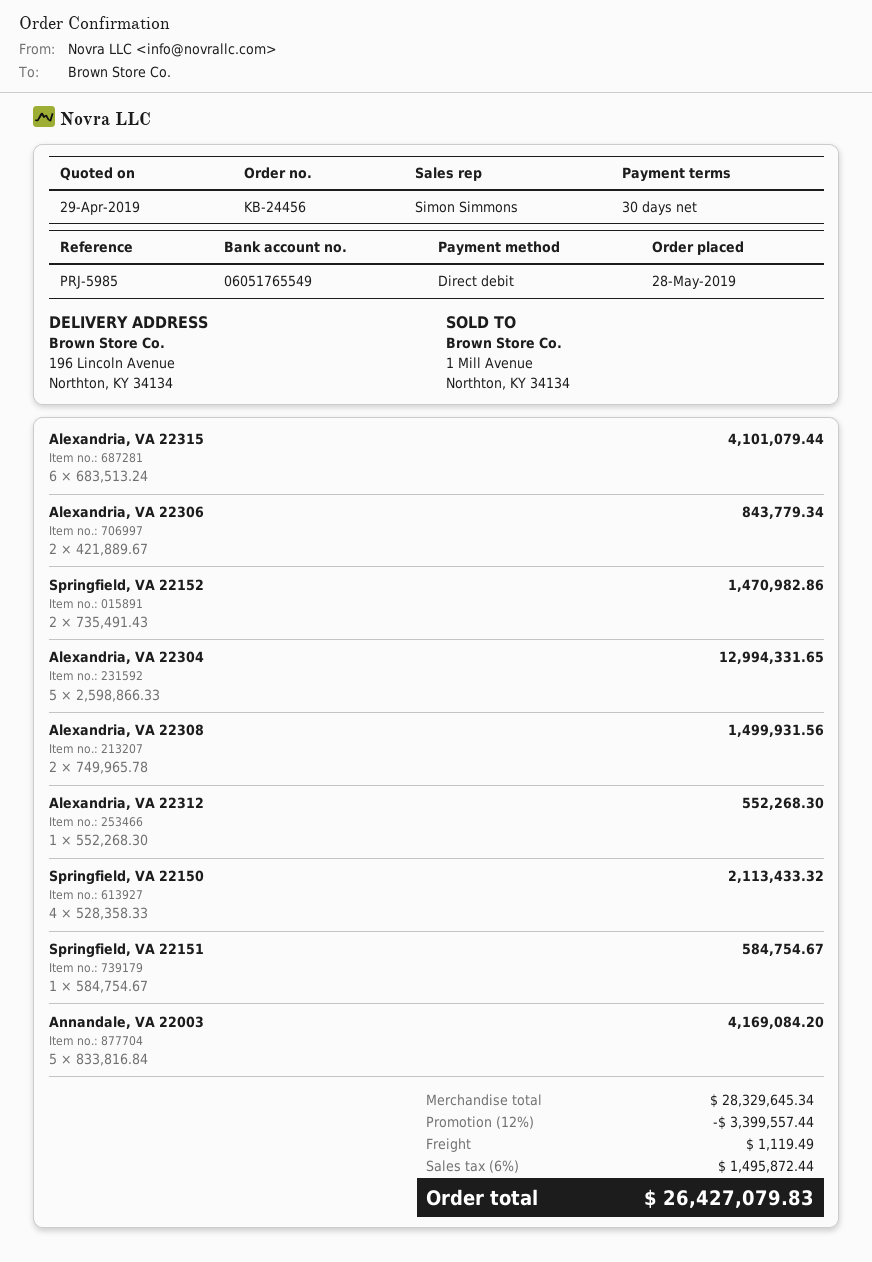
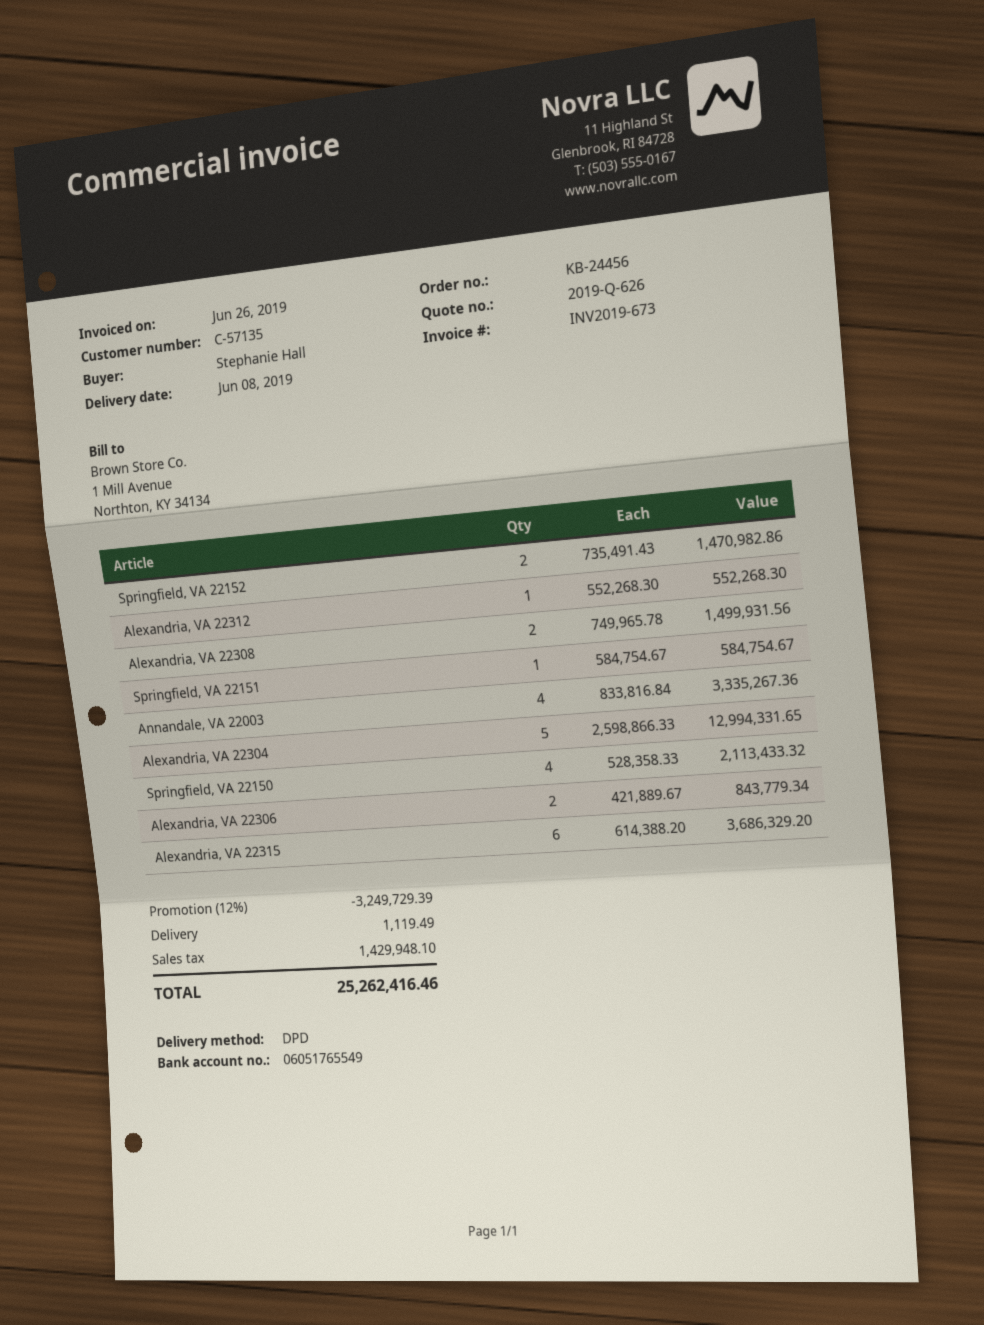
Alexandria, VA 22315: 6 x 683513.24 = 4101079.44 -> 6 x 614388.20 = 3686329.20
Annandale, VA 22003: 5 x 833816.84 = 4169084.20 -> 4 x 833816.84 = 3335267.36
discount: 12% = 3399557.44 -> 12% = 3249729.39
tax: 1495872.44 -> 1429948.10
total: 26427079.83 -> 25262416.46

